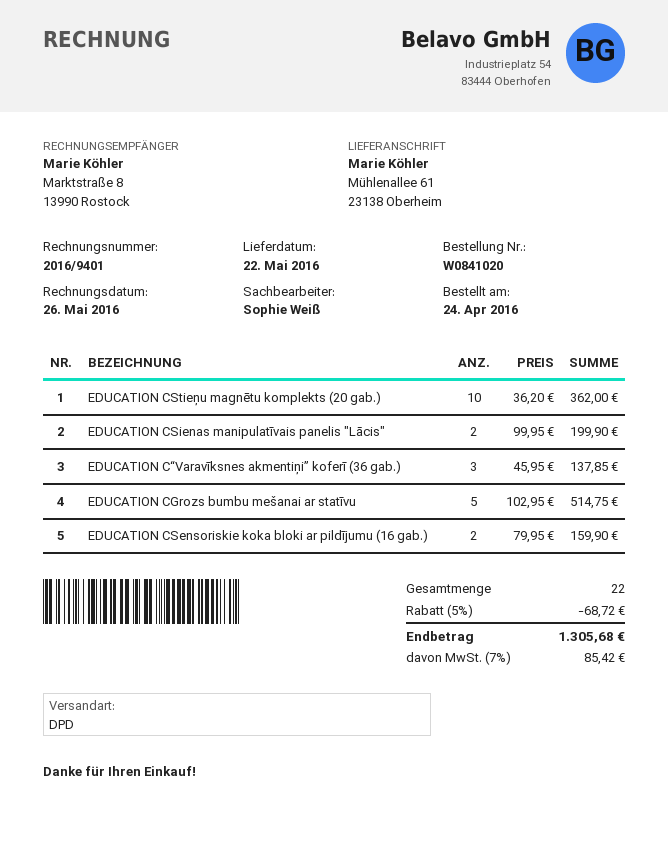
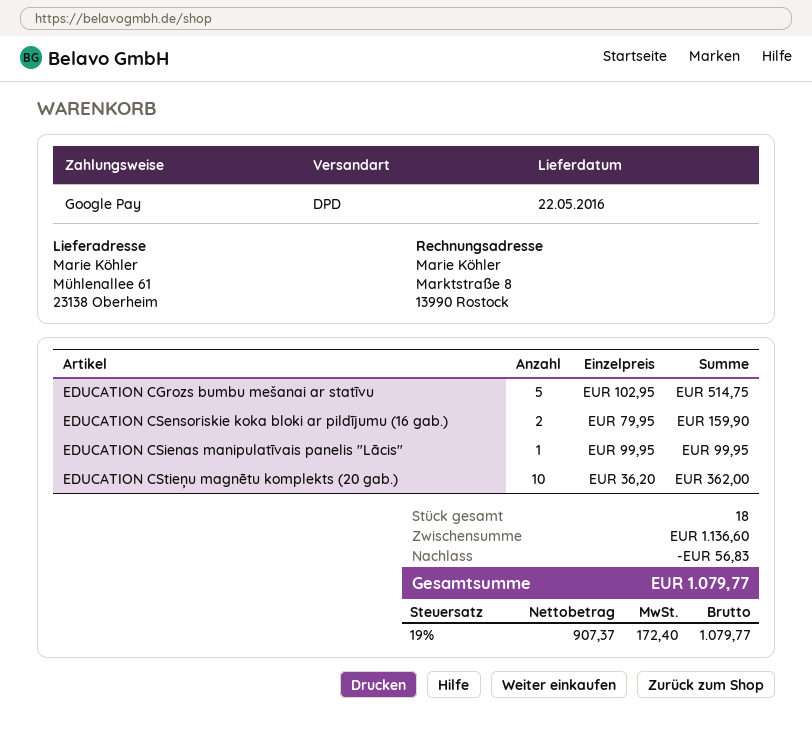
EDUCATION CSienas manipulatīvais panelis "Lācis": 2 x 99.95 = 199.90 -> 1 x 99.95 = 99.95
EDUCATION C“Varavīksnes akmentiņi” koferī (36 gab.): 3 x 45.95 = 137.85 -> none
total quantity: 22 -> 18
discount: 68.72 -> 56.83
tax: 7% = 85.42 -> 19% = 172.40
total: 1305.68 -> 1079.77

